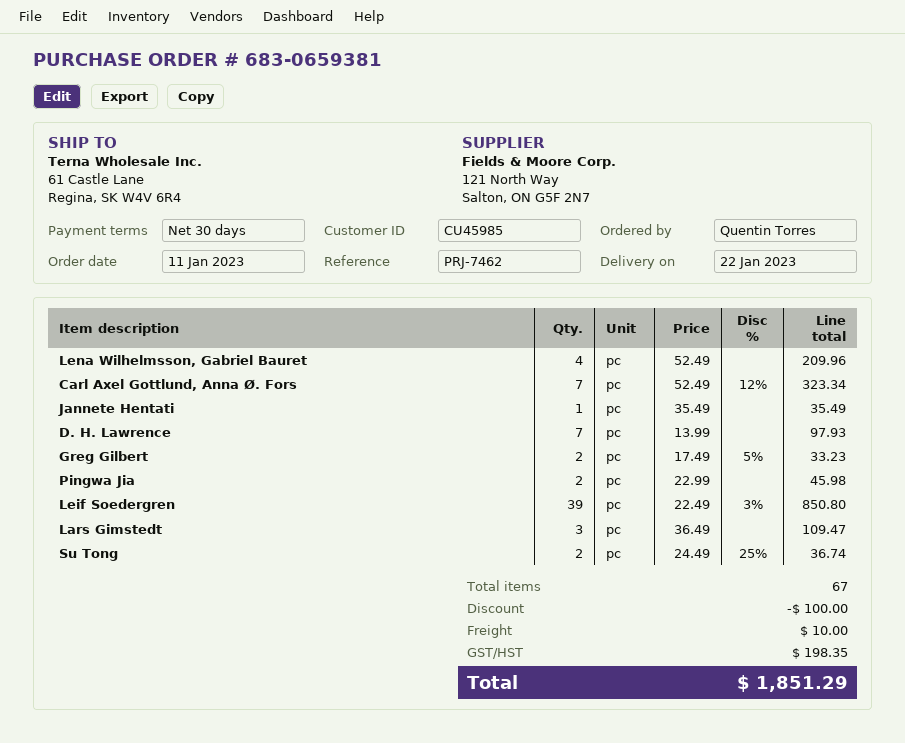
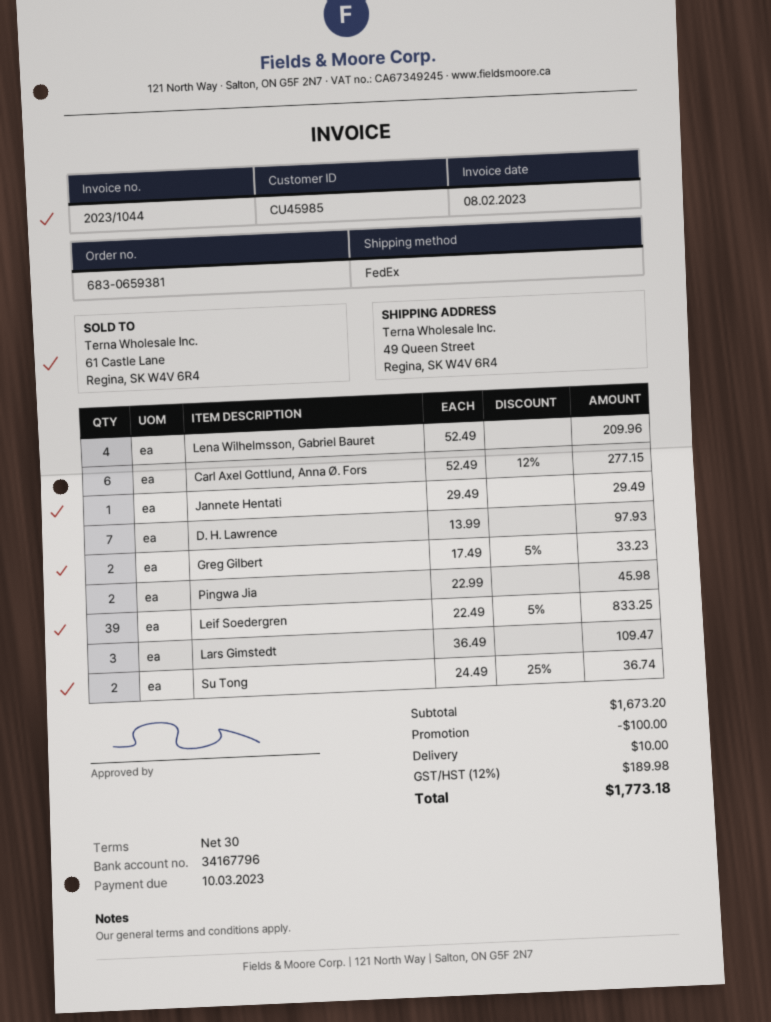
ship to: 61 Castle Lane, Regina, SK W4V 6R4 -> 49 Queen Street, Regina, SK W4V 6R4
Carl Axel Gottlund, Anna Ø. Fors: 7 x 52.49 - 12% = 323.34 -> 6 x 52.49 - 12% = 277.15
Jannete Hentati: 1 x 35.49 = 35.49 -> 1 x 29.49 = 29.49
Leif Soedergren: 39 x 22.49 - 3% = 850.80 -> 39 x 22.49 - 5% = 833.25
tax: 198.35 -> 189.98
total: 1851.29 -> 1773.18

